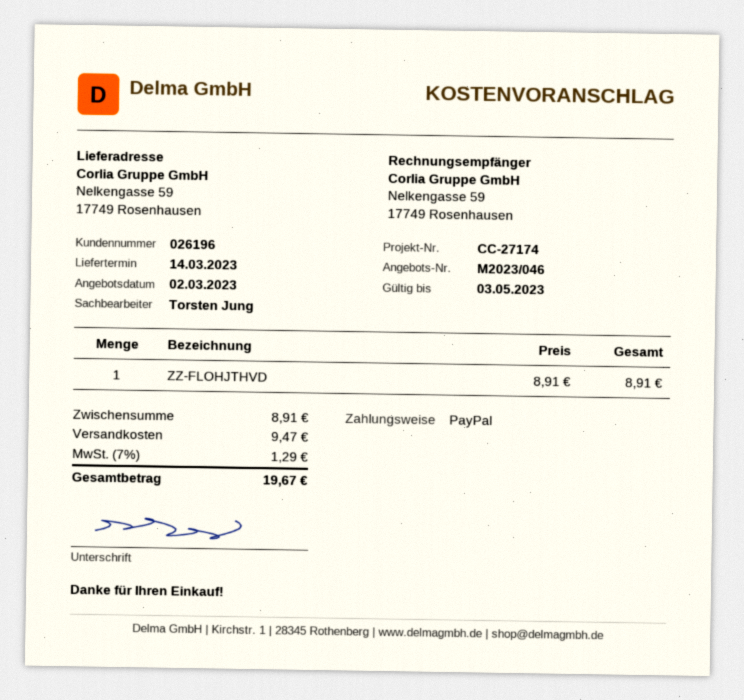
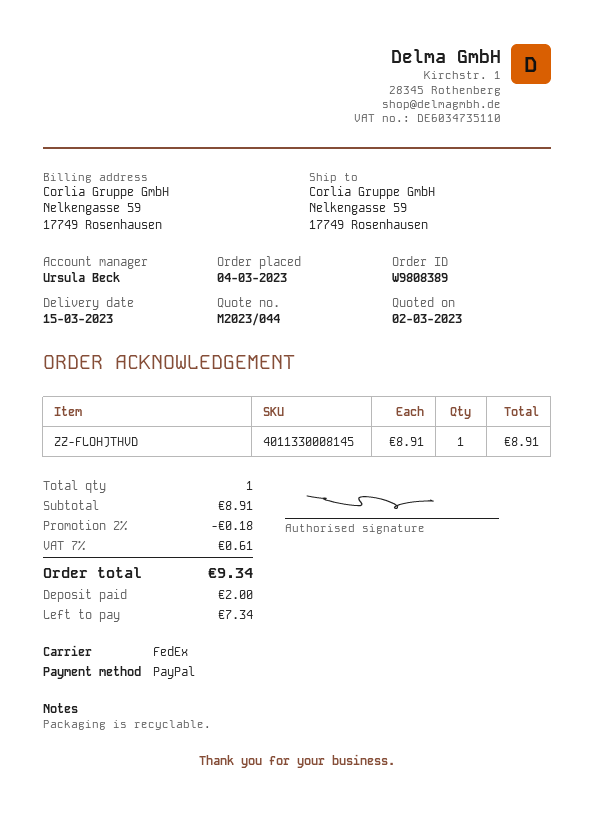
quote number: M2023/046 -> M2023/044
delivery date: 2023-03-14 -> 2023-03-15
sales rep: Torsten Jung -> Ursula Beck
discount: none -> 2% = 0.18
shipping: 9.47 -> none
tax: 7% = 1.29 -> 7% = 0.61
total: 19.67 -> 9.34

